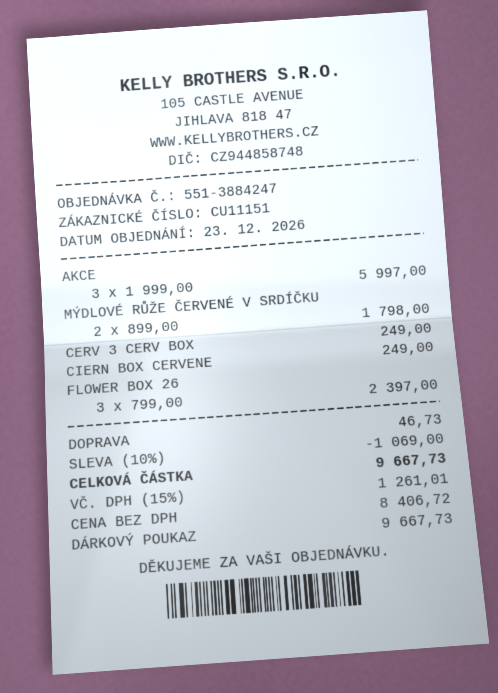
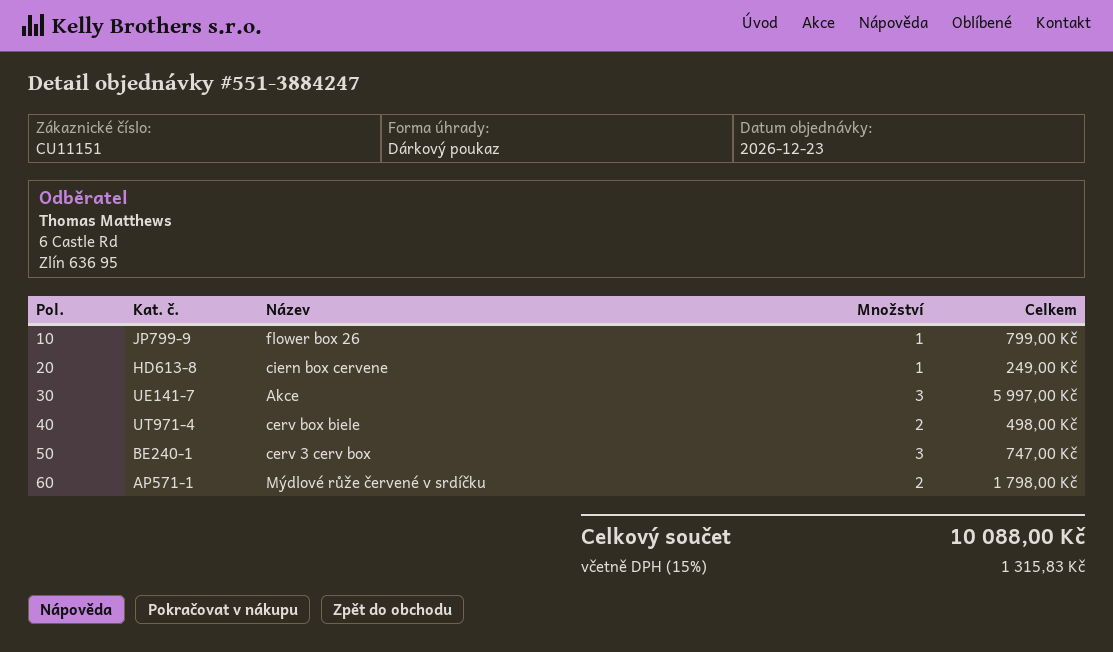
CERV 3 CERV BOX: 1 for 249.00 -> 3 for 747.00
FLOWER BOX 26: 3 for 2397.00 -> 1 for 799.00
cerv box biele: none -> 2 for 498.00
discount: 10% = 1069.00 -> none
shipping: 46.73 -> none
tax: 15% = 1261.01 -> 15% = 1315.83
total: 9667.73 -> 10088.00

